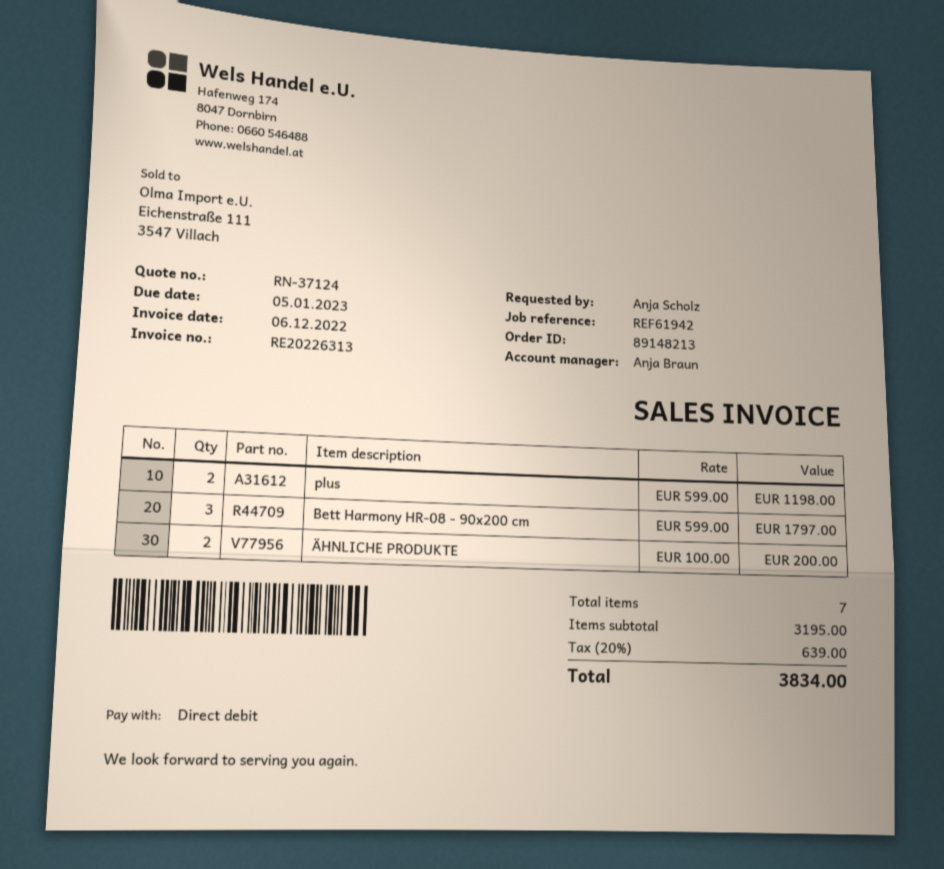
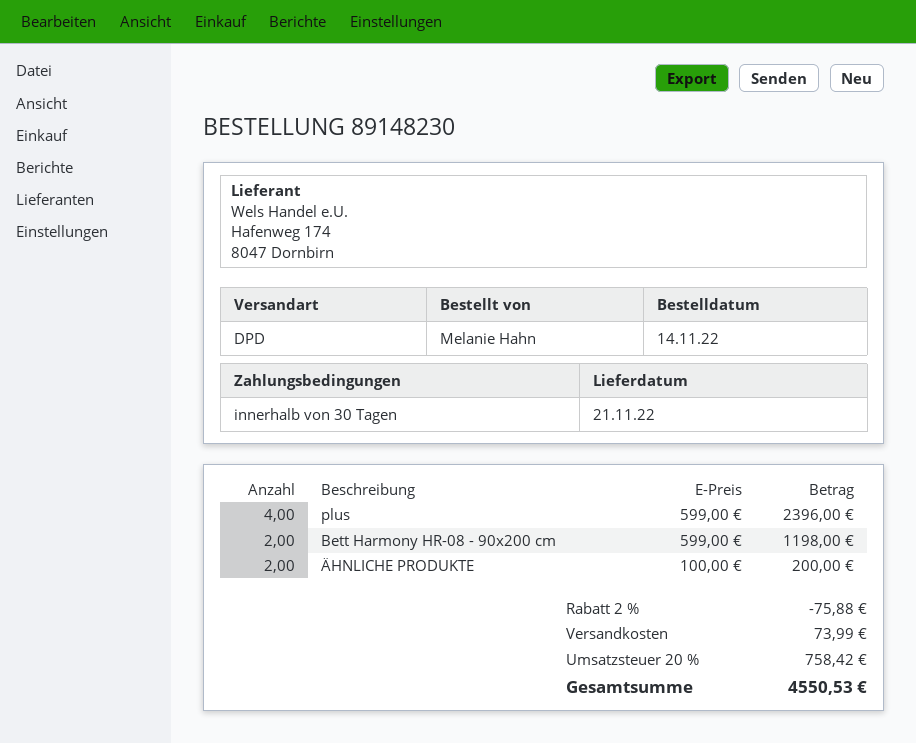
order number: 89148213 -> 89148230
ordered by: Anja Scholz -> Melanie Hahn
plus: 2 x 599.00 = 1198.00 -> 4 x 599.00 = 2396.00
Bett Harmony HR-08 - 90x200 cm: 3 x 599.00 = 1797.00 -> 2 x 599.00 = 1198.00
discount: none -> 2% = 75.88
shipping: none -> 73.99
tax: 20% = 639.00 -> 20% = 758.42
total: 3834.00 -> 4550.53

